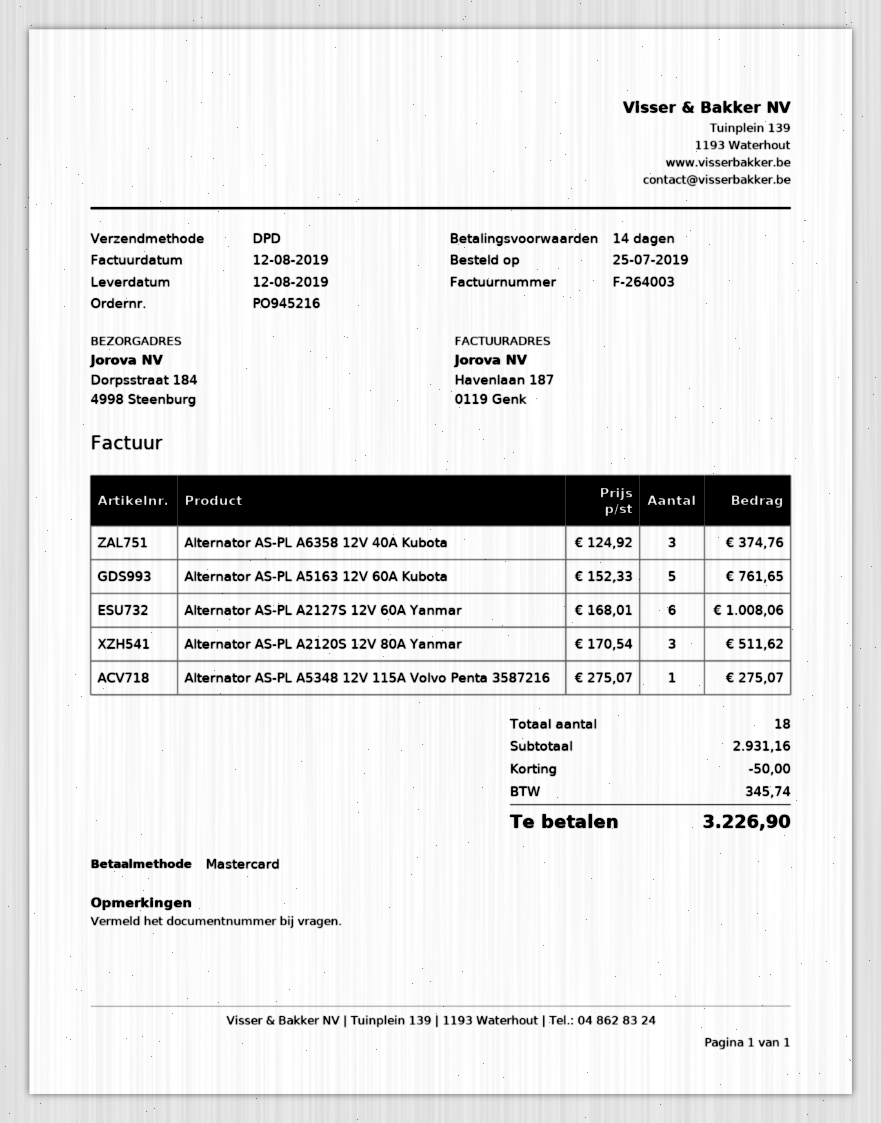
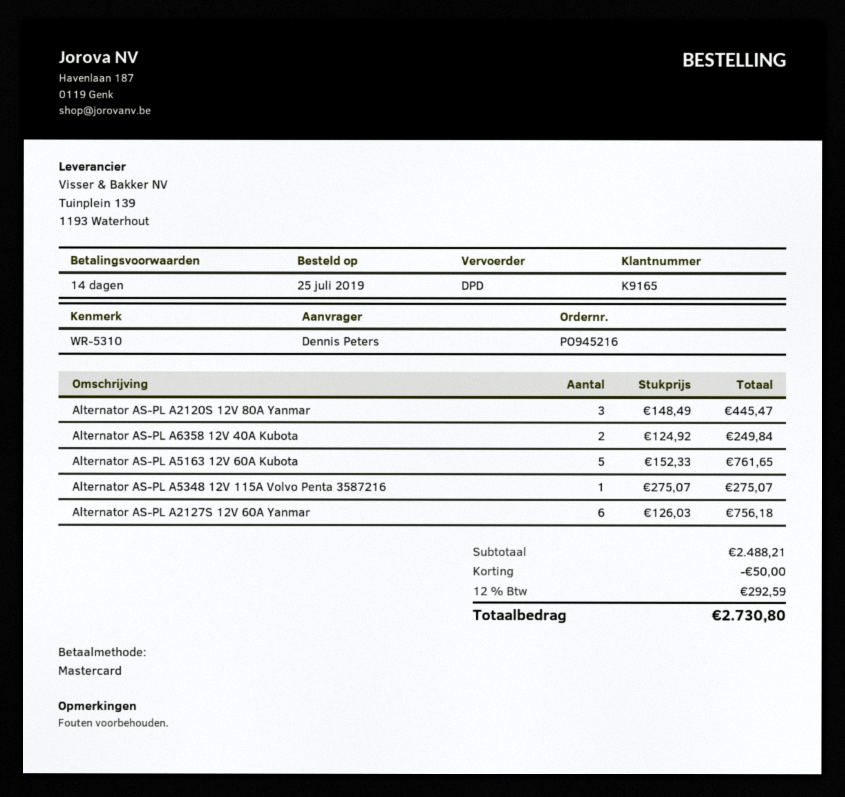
Alternator AS-PL A6358 12V 40A Kubota: 3 x 124.92 = 374.76 -> 2 x 124.92 = 249.84
Alternator AS-PL A2127S 12V 60A Yanmar: 6 x 168.01 = 1008.06 -> 6 x 126.03 = 756.18
Alternator AS-PL A2120S 12V 80A Yanmar: 3 x 170.54 = 511.62 -> 3 x 148.49 = 445.47
subtotal: 2931.16 -> 2488.21
tax: 345.74 -> 292.59
total: 3226.90 -> 2730.80

